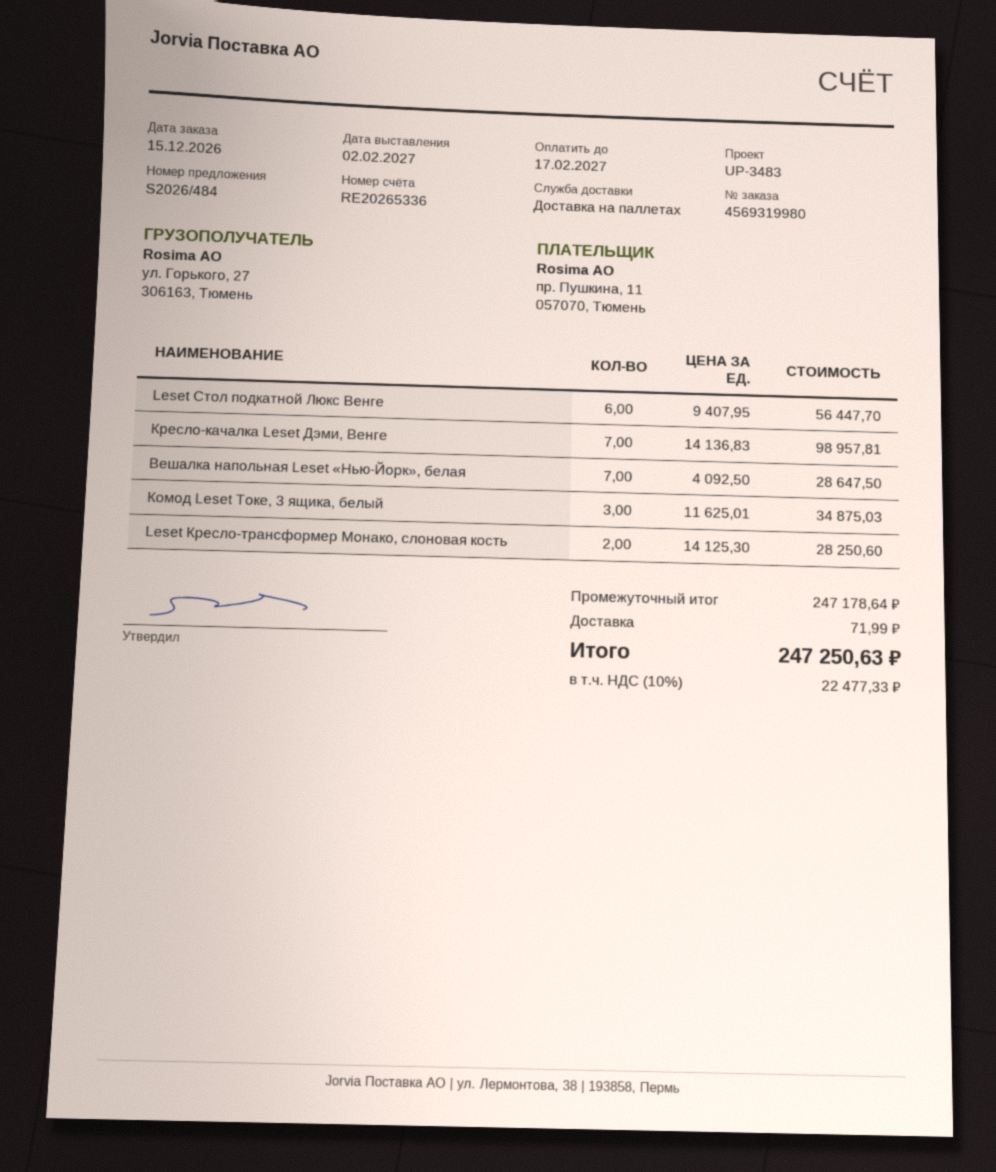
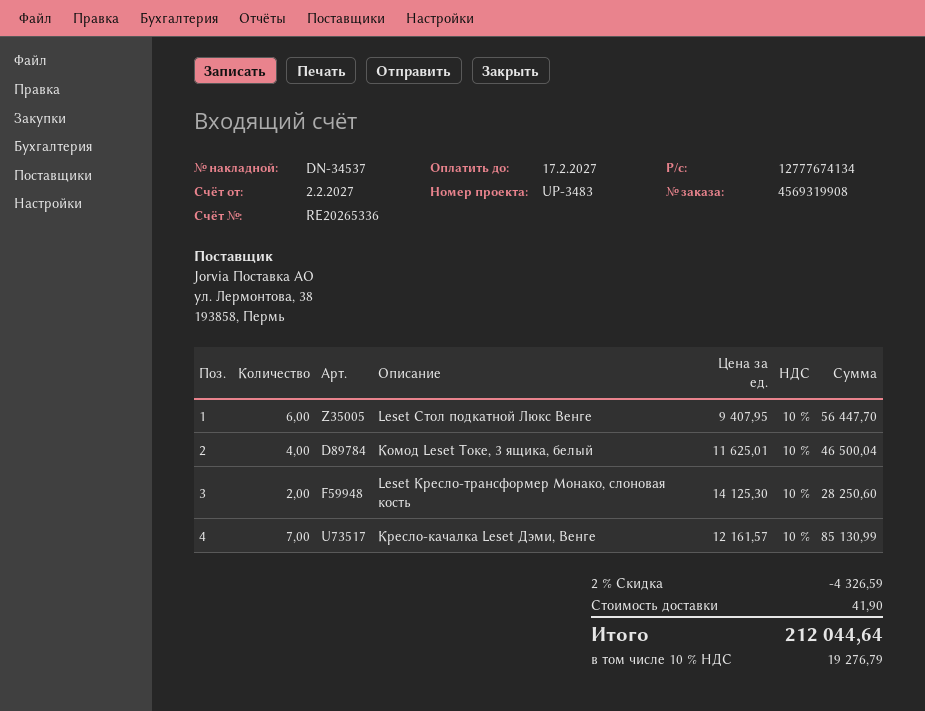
order number: 4569319980 -> 4569319908
Кресло-качалка Leset Дэми, Венге: 7 x 14136.83 = 98957.81 -> 7 x 12161.57 = 85130.99
Вешалка напольная Leset «Нью-Йорк», белая: 7 x 4092.50 = 28647.50 -> none
Комод Leset Токе, 3 ящика, белый: 3 x 11625.01 = 34875.03 -> 4 x 11625.01 = 46500.04
discount: none -> 2% = 4326.59
shipping: 71.99 -> 41.90
tax: 10% = 22477.33 -> 10% = 19276.79
total: 247250.63 -> 212044.64

